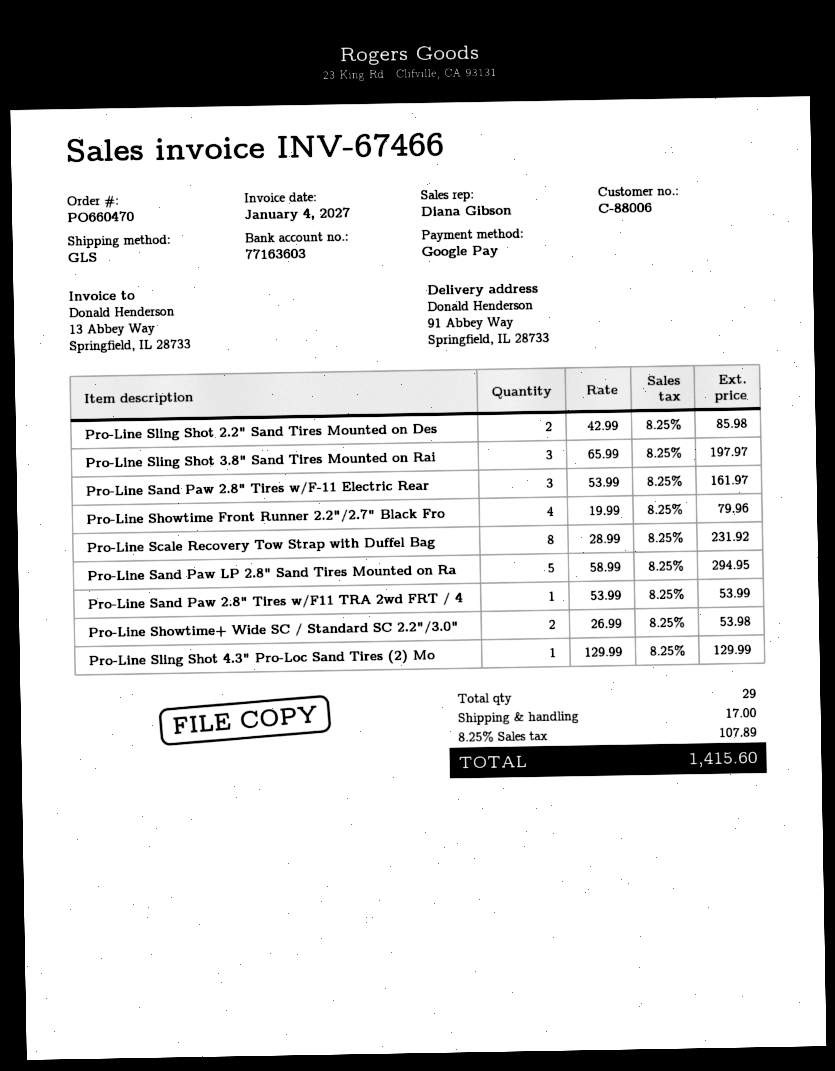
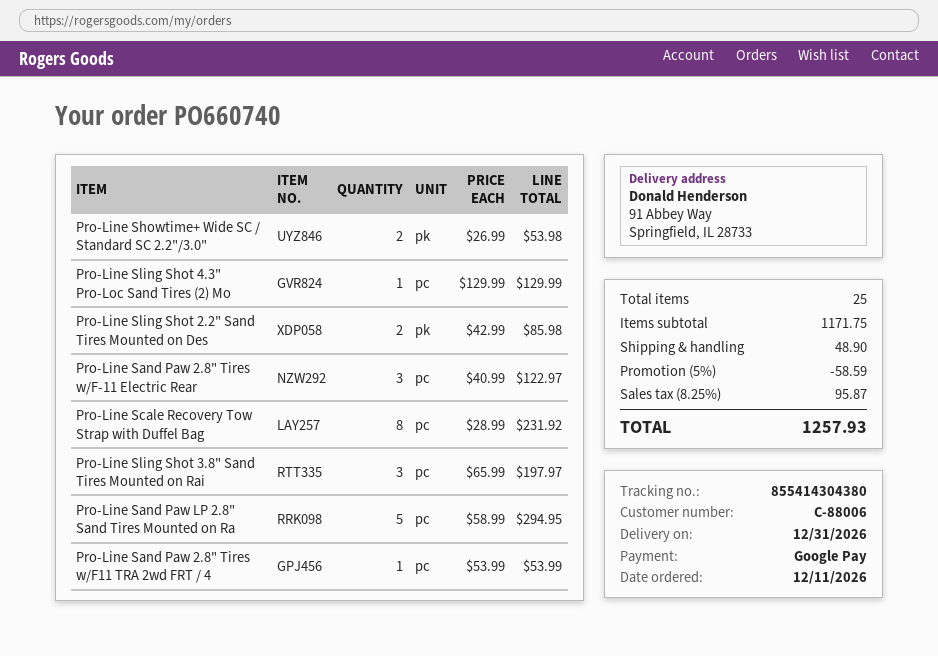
order number: PO660470 -> PO660740
Pro-Line Sand Paw 2.8" Tires w/F-11 Electric Rear: 3 x 53.99 = 161.97 -> 3 x 40.99 = 122.97
Pro-Line Showtime Front Runner 2.2"/2.7" Black Fro: 4 x 19.99 = 79.96 -> none
total quantity: 29 -> 25
discount: none -> 5% = 58.59
shipping: 17.00 -> 48.90
tax: 8.25% = 107.89 -> 8.25% = 95.87
total: 1415.60 -> 1257.93

